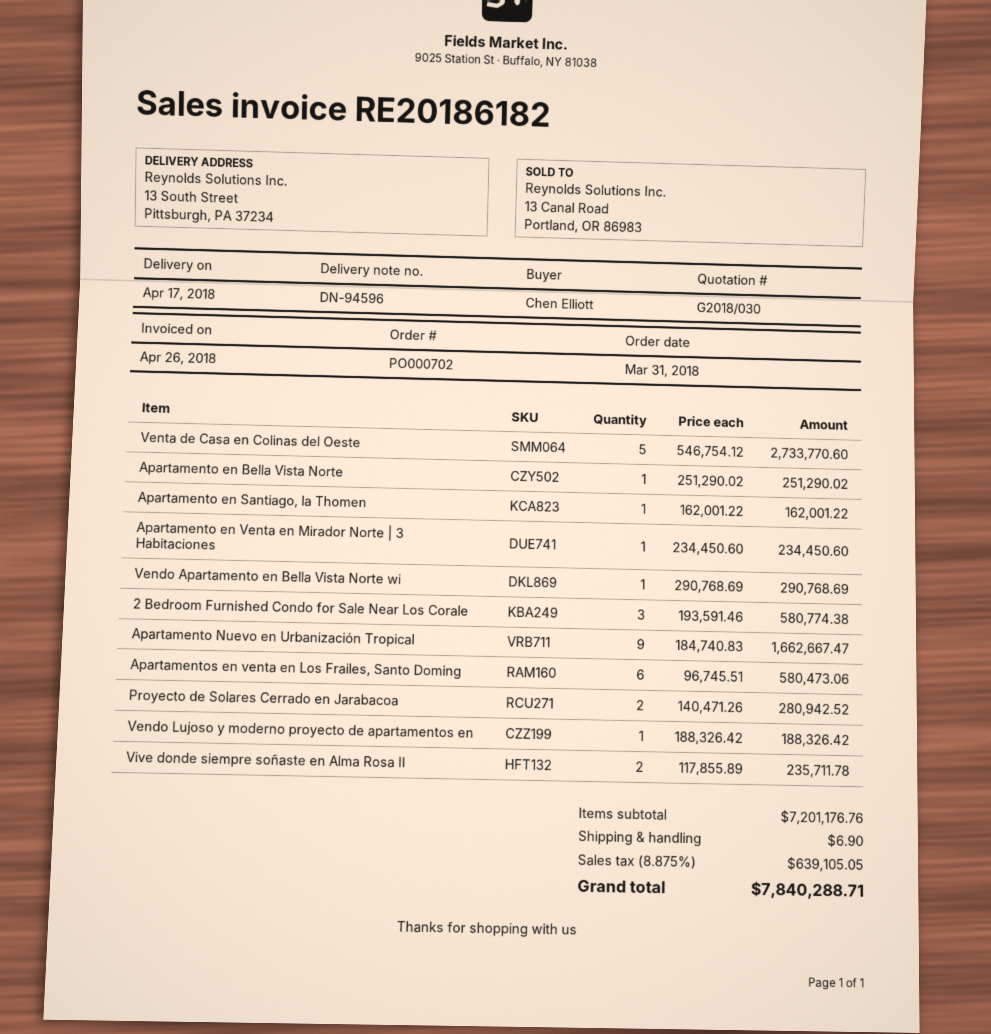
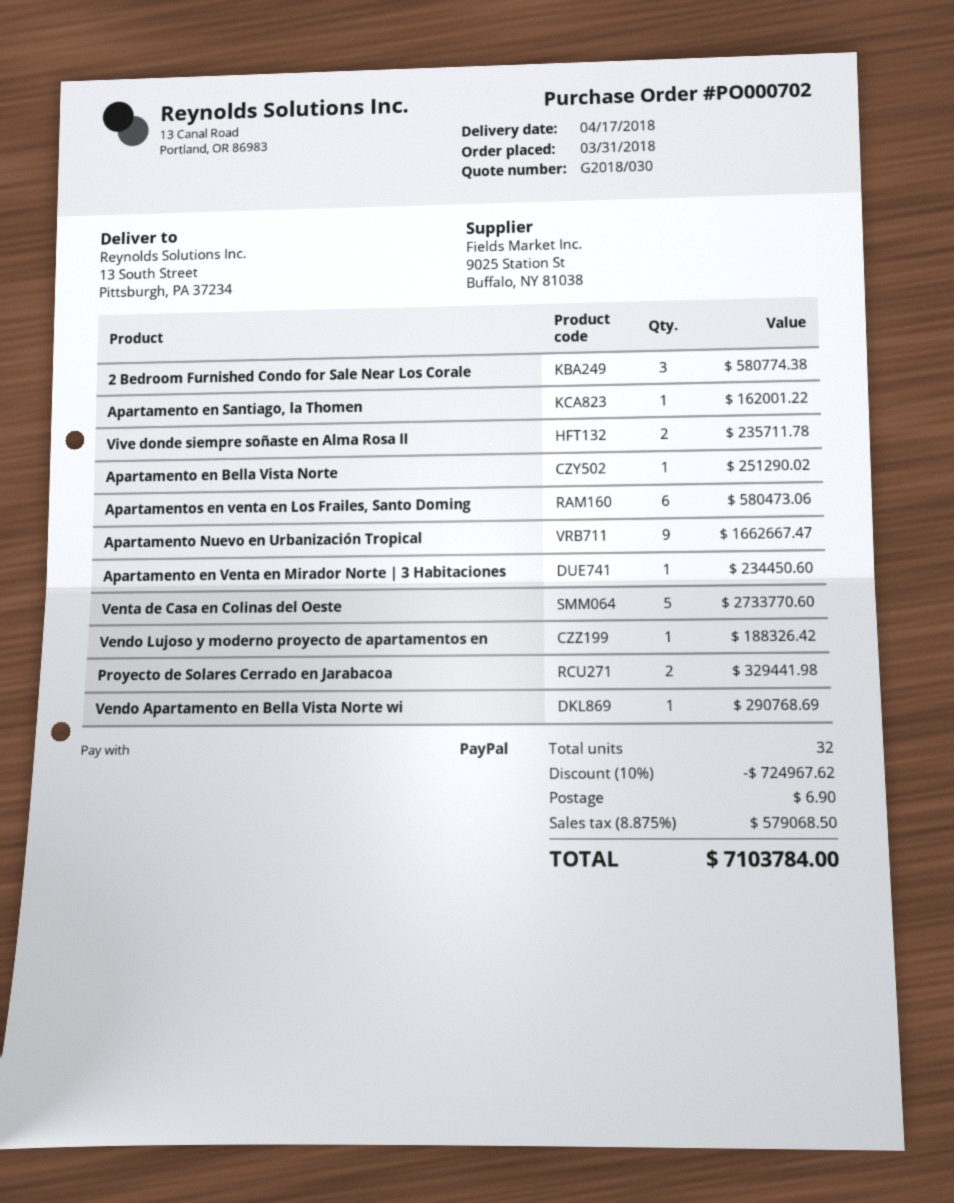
Proyecto de Solares Cerrado en Jarabacoa: 2 for 280942.52 -> 2 for 329441.98
discount: none -> 10% = 724967.62
tax: 8.875% = 639105.05 -> 8.875% = 579068.50
total: 7840288.71 -> 7103784.00

